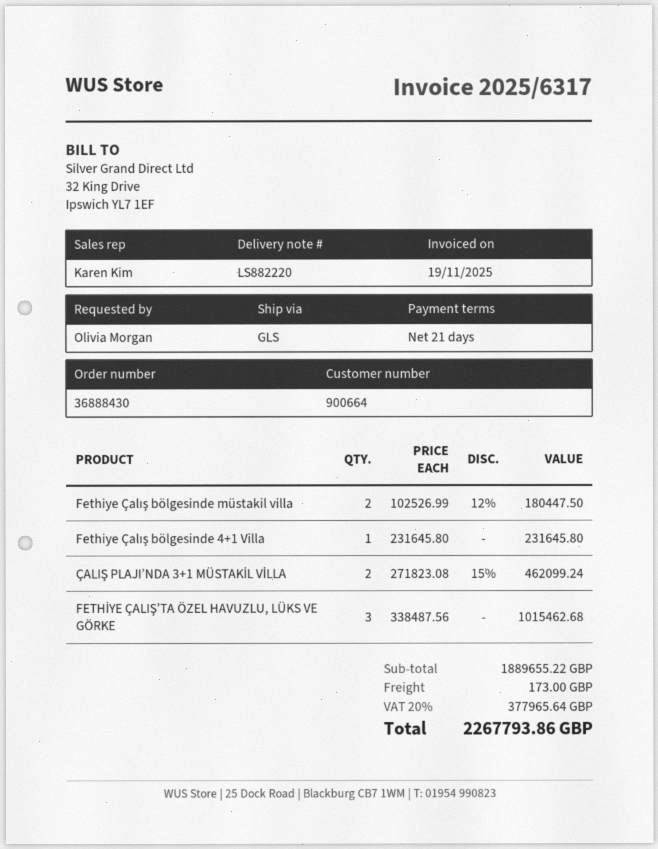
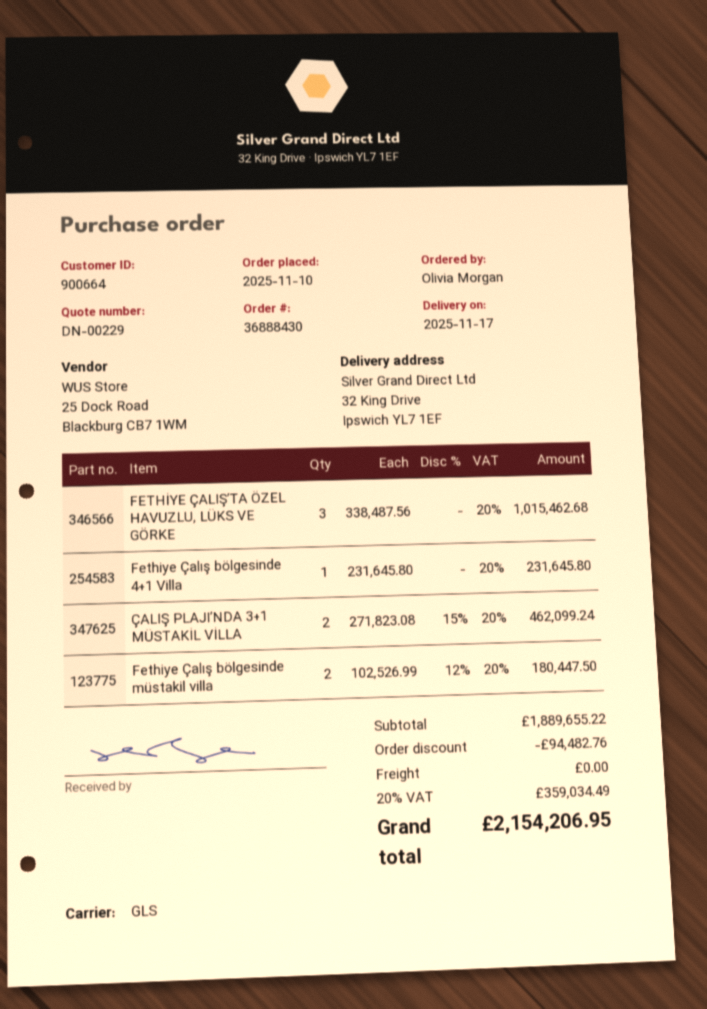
discount: none -> 94482.76
shipping: 173.00 -> 0.00
tax: 20% = 377965.64 -> 20% = 359034.49
total: 2267793.86 -> 2154206.95

